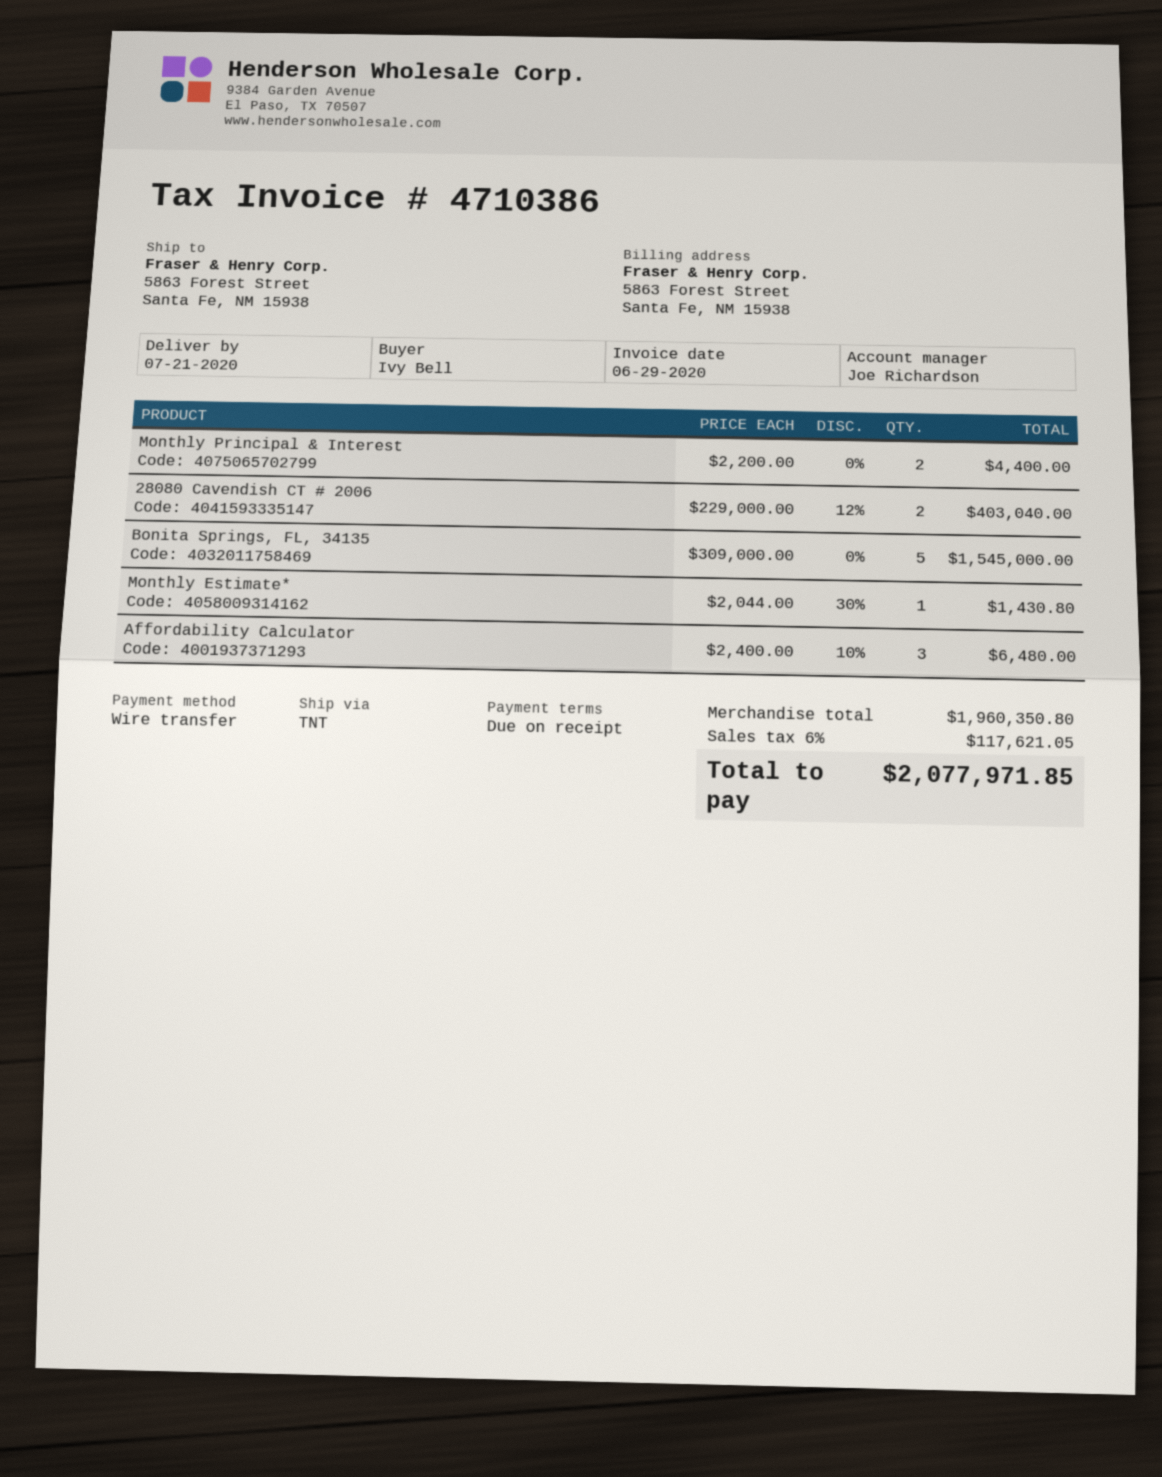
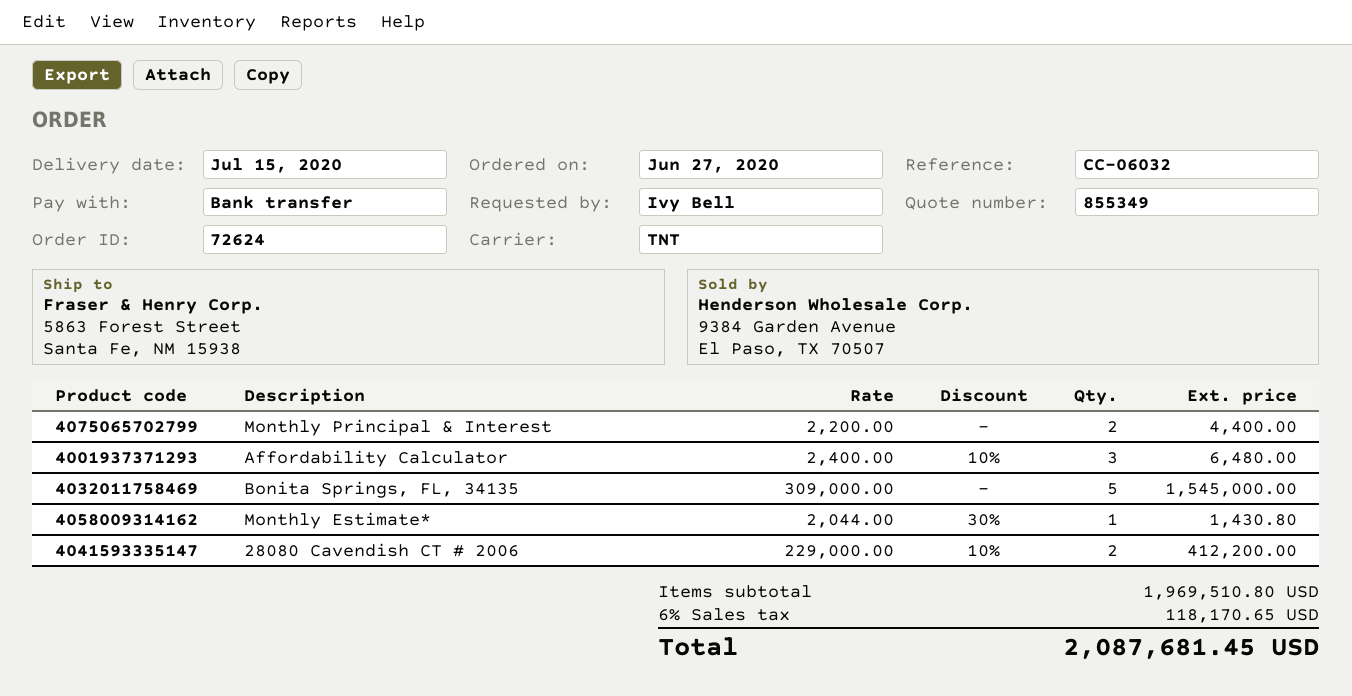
delivery date: 2020-07-21 -> 2020-07-15
28080 Cavendish CT # 2006: 2 x 229000.00 - 12% = 403040.00 -> 2 x 229000.00 - 10% = 412200.00
subtotal: 1960350.80 -> 1969510.80
tax: 6% = 117621.05 -> 6% = 118170.65
total: 2077971.85 -> 2087681.45

